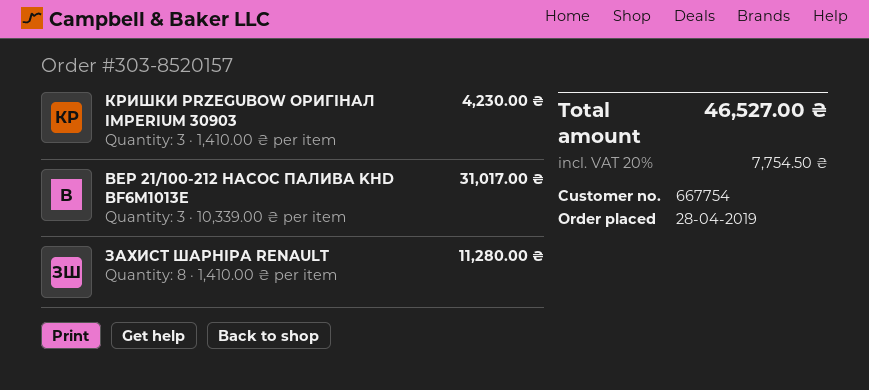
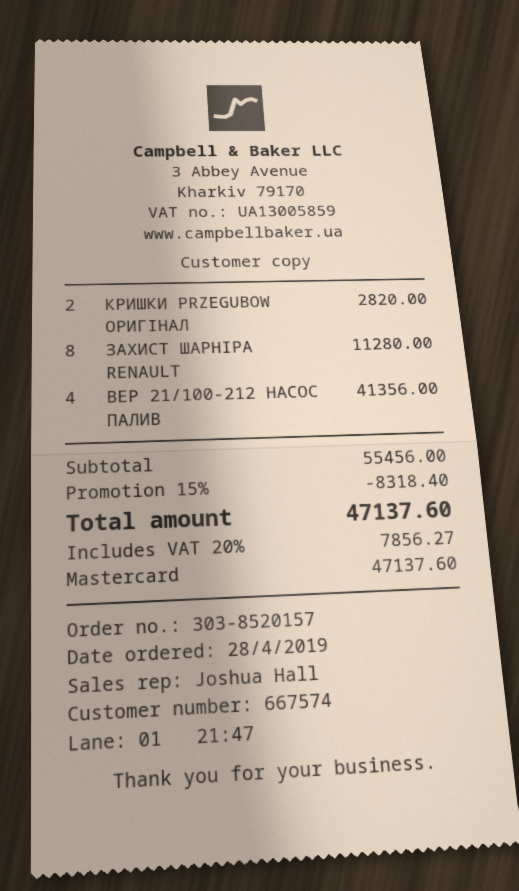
customer number: 667754 -> 667574
КРИШКИ PRZEGUBOW ОРИГІНАЛ IMPERIUM 30903: 3 for 4230.00 -> 2 for 2820.00
BEP 21/100-212 НАСОС ПАЛИВА KHD BF6M1013E: 3 for 31017.00 -> 4 for 41356.00
discount: none -> 15% = 8318.40
tax: 20% = 7754.50 -> 20% = 7856.27
total: 46527.00 -> 47137.60

